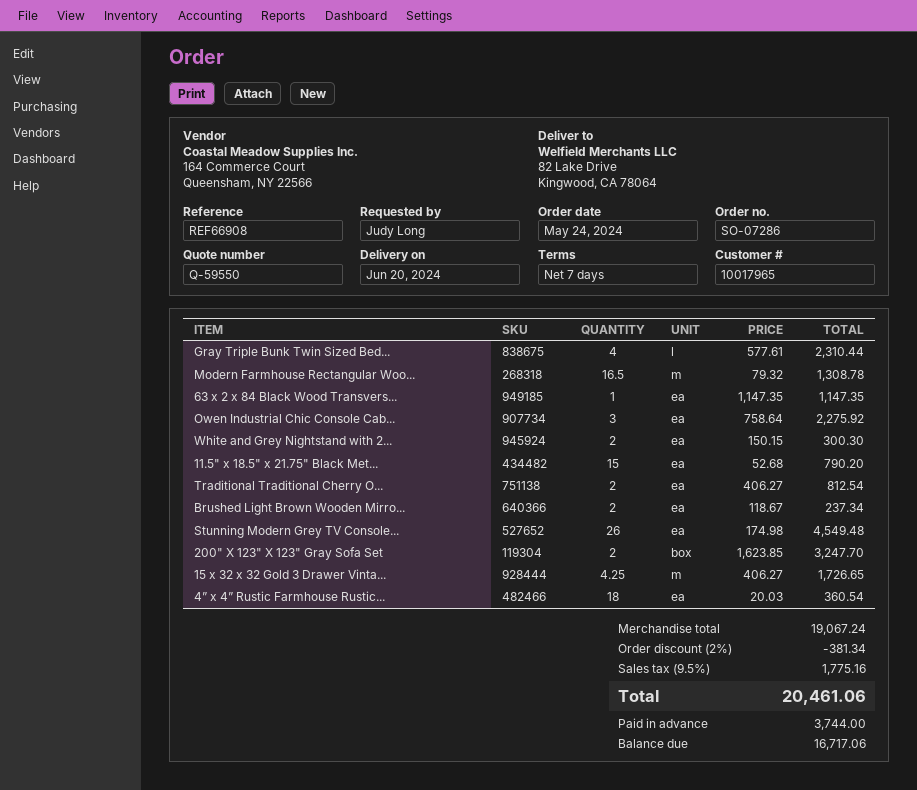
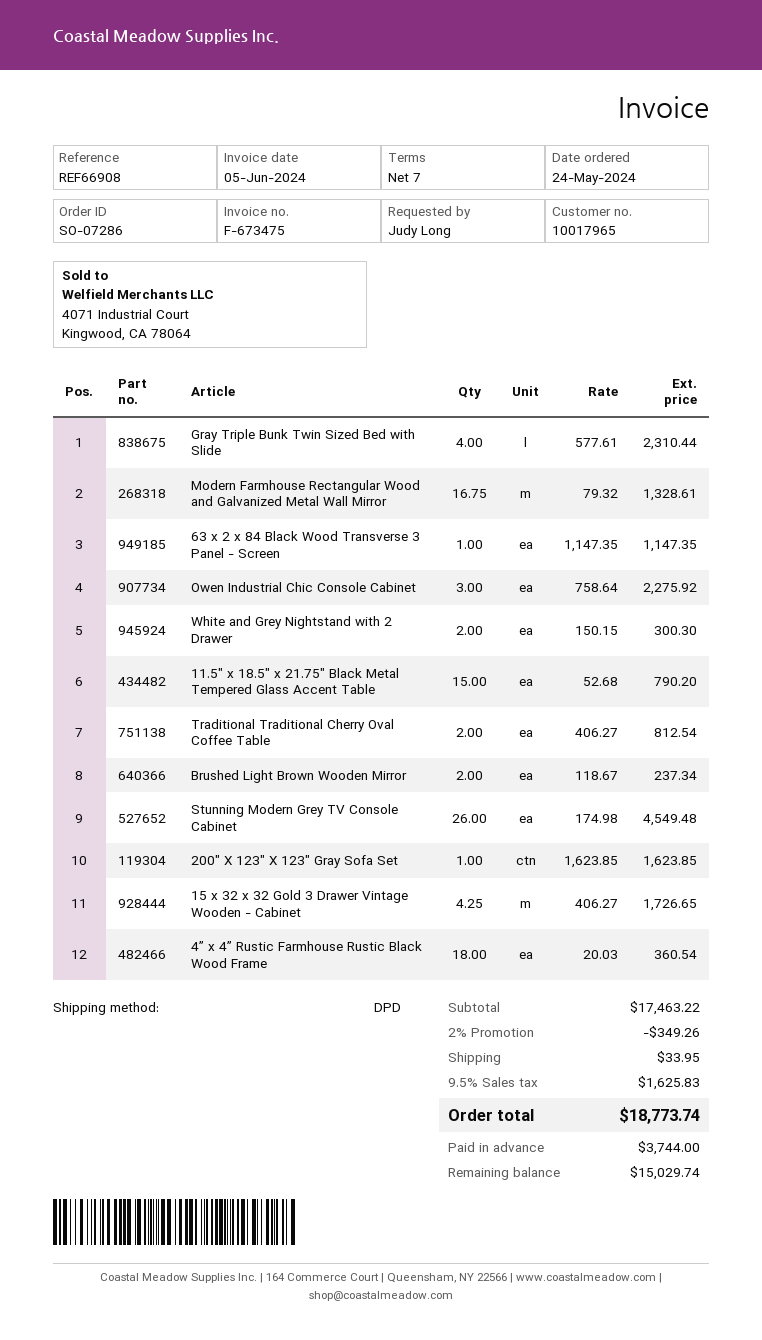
Modern Farmhouse Rectangular Woo...: 16.5 x 79.32 = 1308.78 -> 16.75 x 79.32 = 1328.61
200" X 123" X 123" Gray Sofa Set: 2 x 1623.85 = 3247.70 -> 1 x 1623.85 = 1623.85
subtotal: 19067.24 -> 17463.22
discount: 2% = 381.34 -> 2% = 349.26
shipping: none -> 33.95
tax: 9.5% = 1775.16 -> 9.5% = 1625.83
total: 20461.06 -> 18773.74
balance: 16717.06 -> 15029.74

